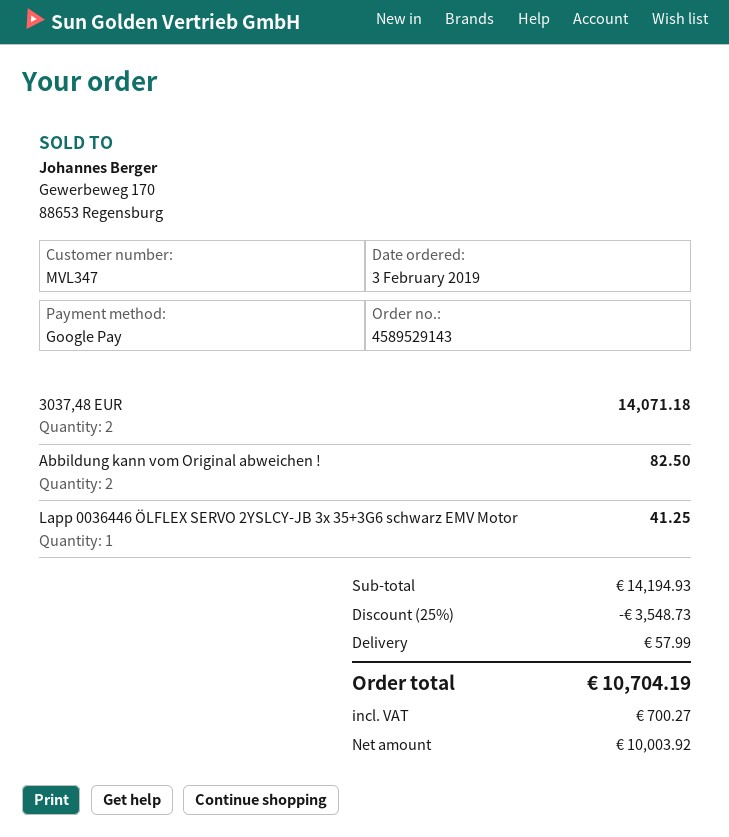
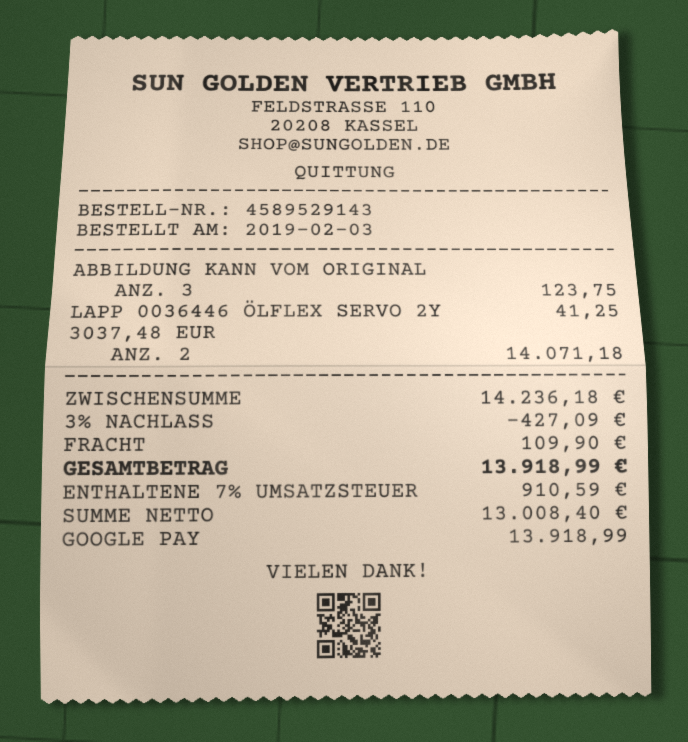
Abbildung kann vom Original abweichen !: 2 for 82.50 -> 3 for 123.75
subtotal: 14194.93 -> 14236.18
discount: 25% = 3548.73 -> 3% = 427.09
shipping: 57.99 -> 109.90
net: 10003.92 -> 13008.40
tax: 700.27 -> 910.59
total: 10704.19 -> 13918.99

